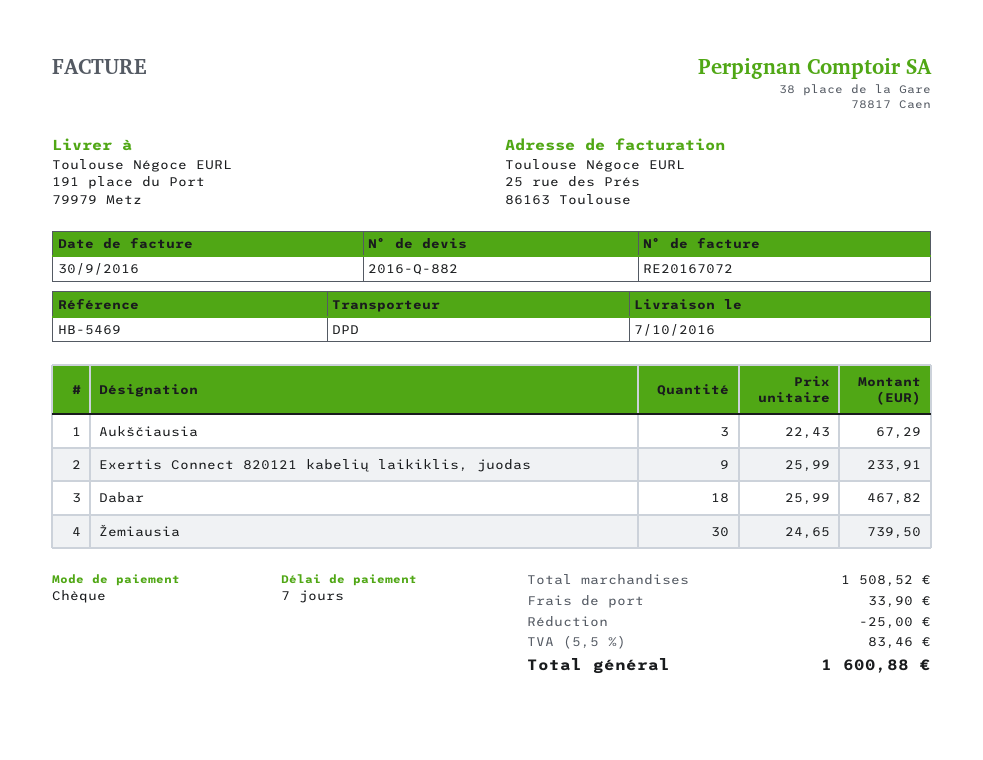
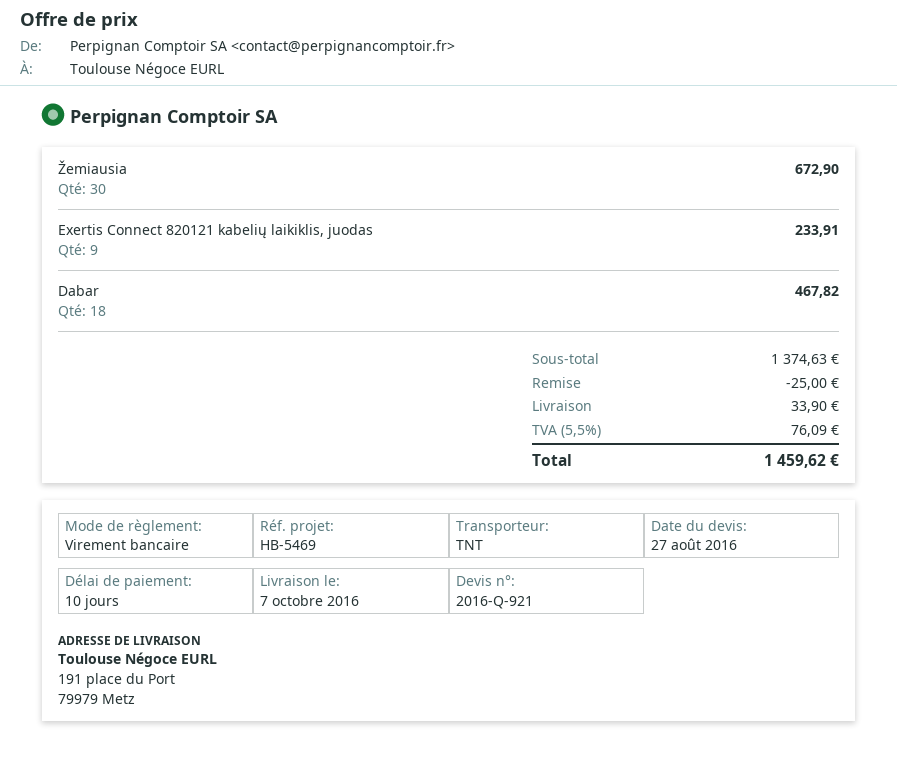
quote number: 2016-Q-882 -> 2016-Q-921
payment terms: 7 days -> 10 days
payment method: cheque -> bank transfer
shipping method: DPD -> TNT
Aukščiausia: 3 for 67.29 -> none
Žemiausia: 30 for 739.50 -> 30 for 672.90
subtotal: 1508.52 -> 1374.63
tax: 5.5% = 83.46 -> 5.5% = 76.09
total: 1600.88 -> 1459.62

